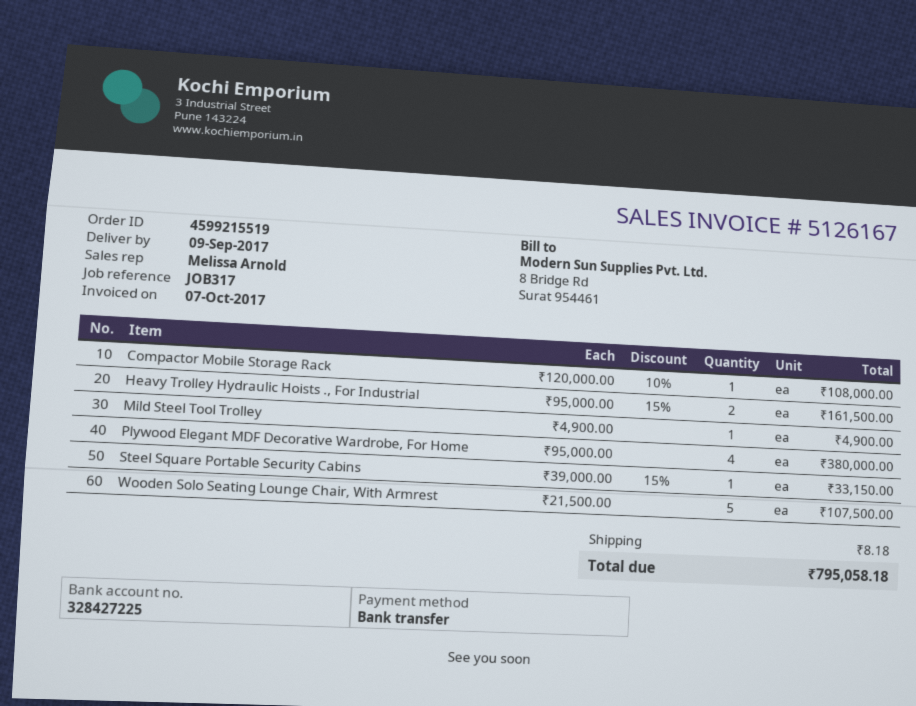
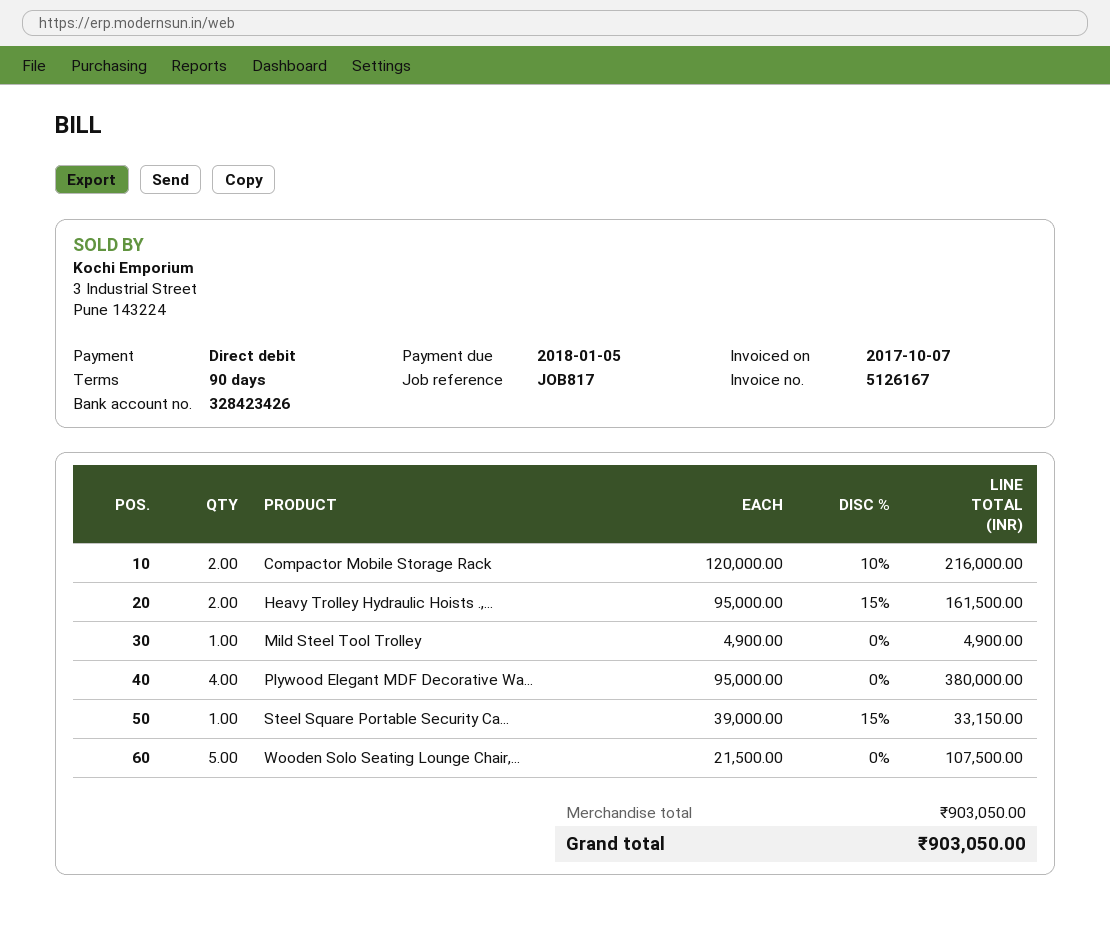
reference: JOB317 -> JOB817
payment method: bank transfer -> direct debit
bank account: 328427225 -> 328423426
Compactor Mobile Storage Rack: 1 x 120000.00 - 10% = 108000.00 -> 2 x 120000.00 - 10% = 216000.00
shipping: 8.18 -> none
total: 795058.18 -> 903050.00

